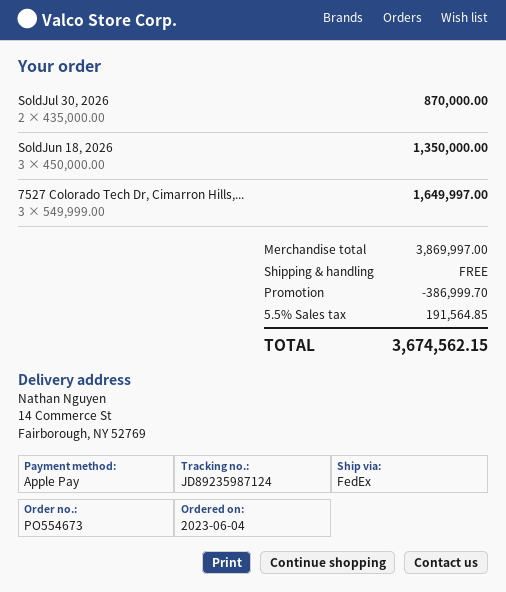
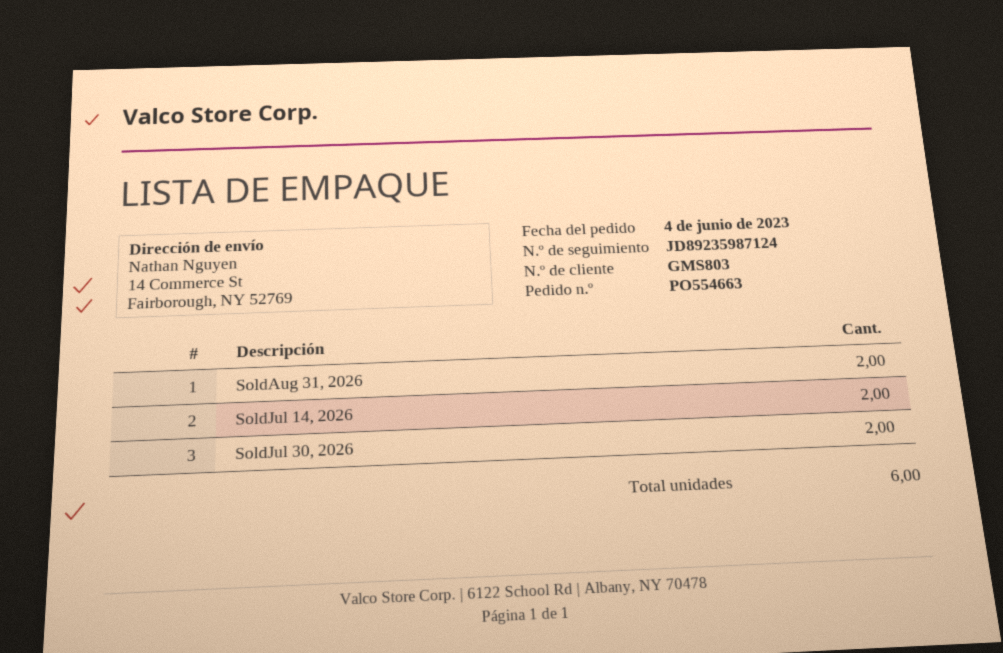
order number: PO554673 -> PO554663
SoldJun 18, 2026: 3 -> none
7527 Colorado Tech Dr, Cimarron Hills,...: 3 -> none
SoldAug 31, 2026: none -> 2
SoldJul 14, 2026: none -> 2

